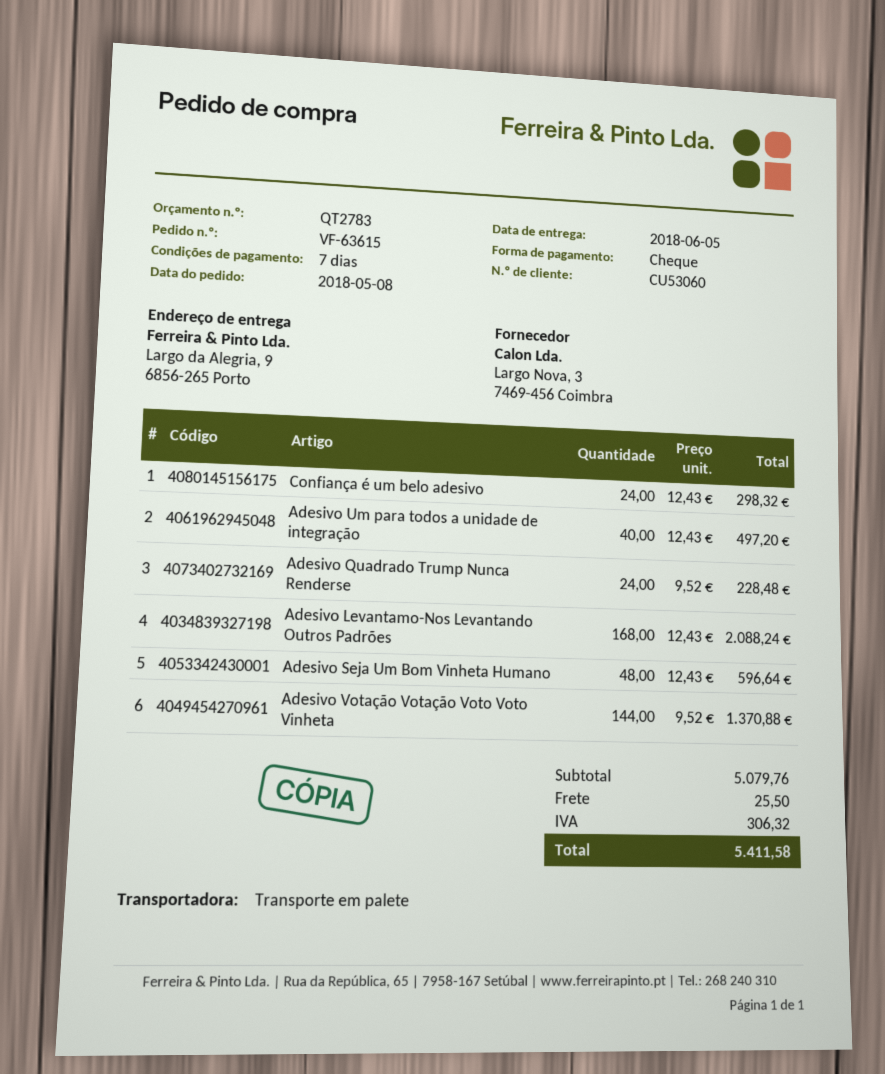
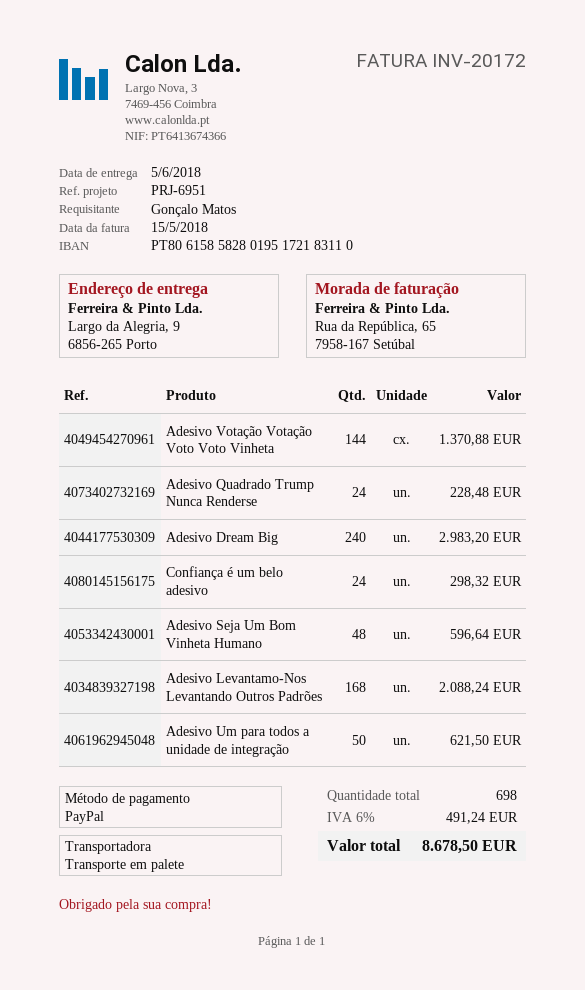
payment method: cheque -> PayPal
Adesivo Um para todos a unidade de integração: 40 for 497.20 -> 50 for 621.50
Adesivo Dream Big: none -> 240 for 2983.20
shipping: 25.50 -> none
tax: 306.32 -> 491.24
total: 5411.58 -> 8678.50

